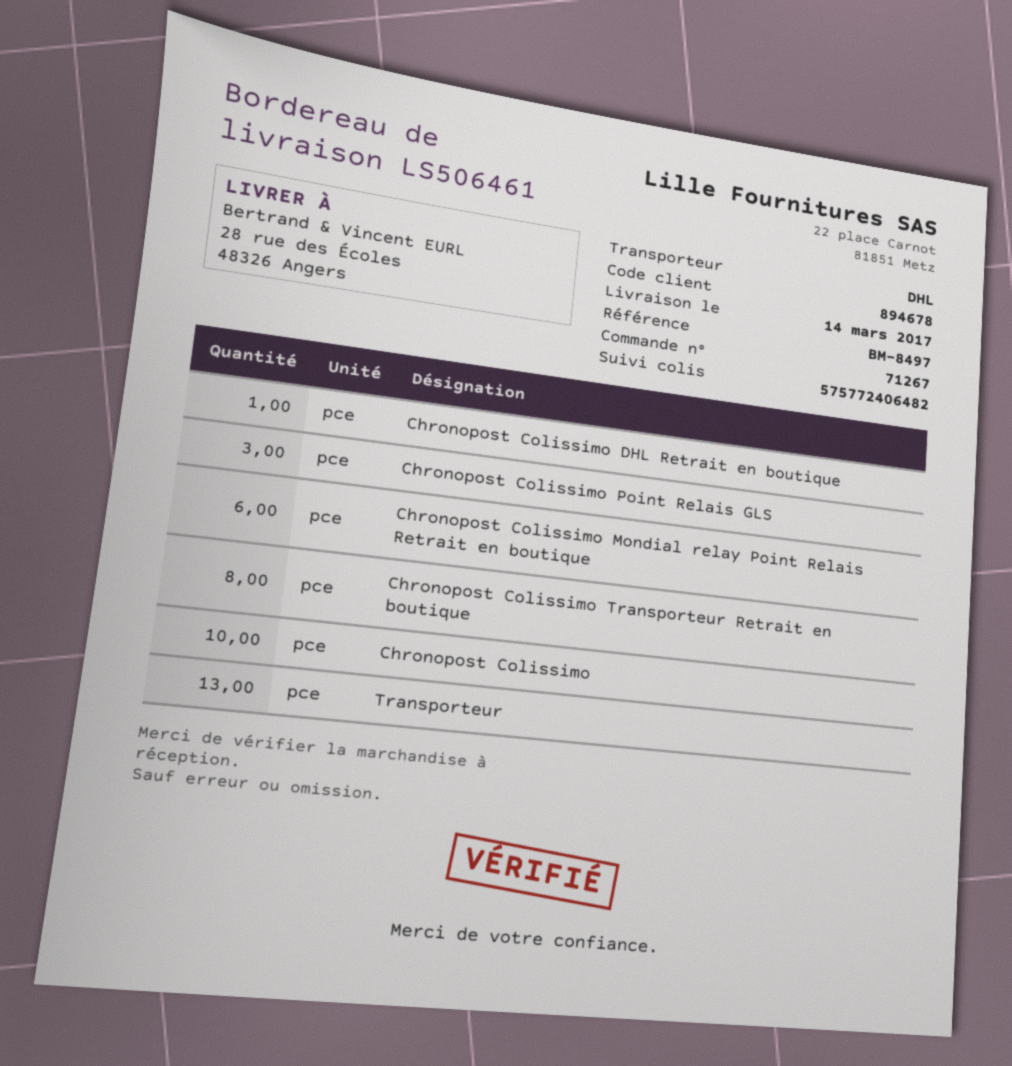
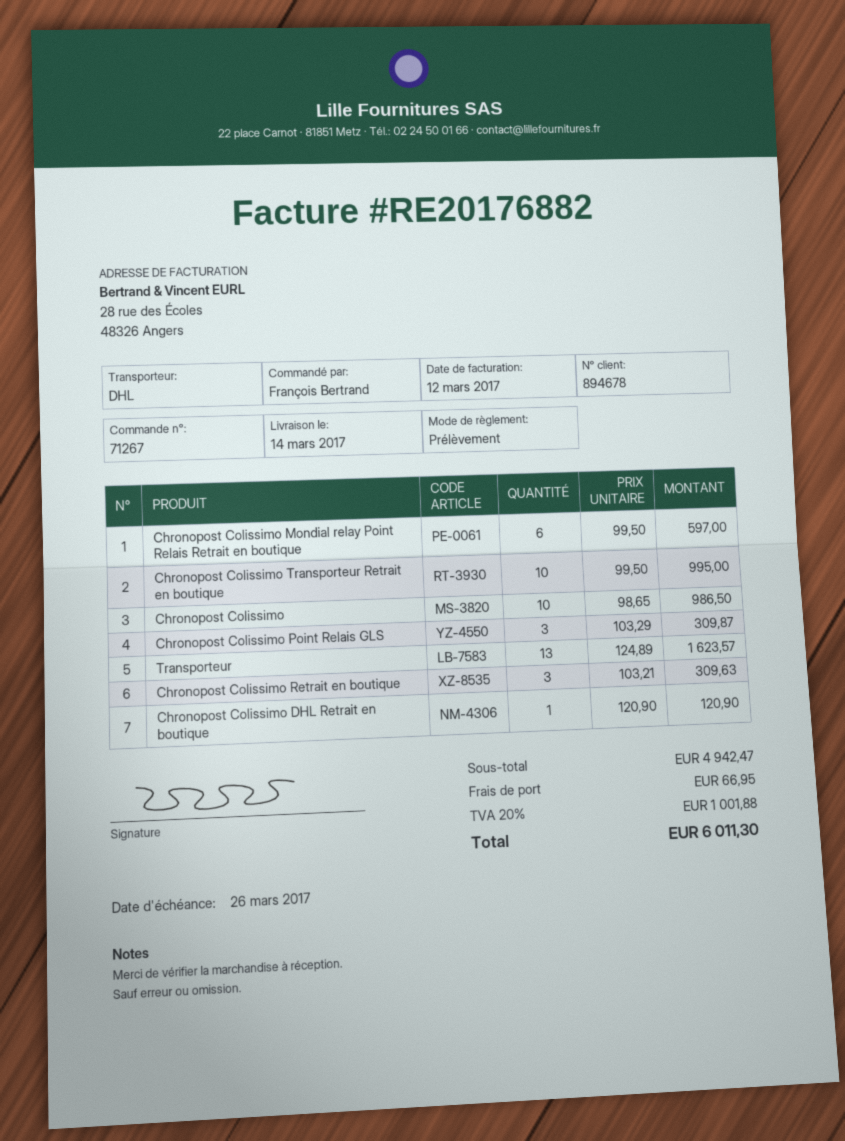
Chronopost Colissimo Transporteur Retrait en boutique: 8 -> 10
Chronopost Colissimo Retrait en boutique: none -> 3

